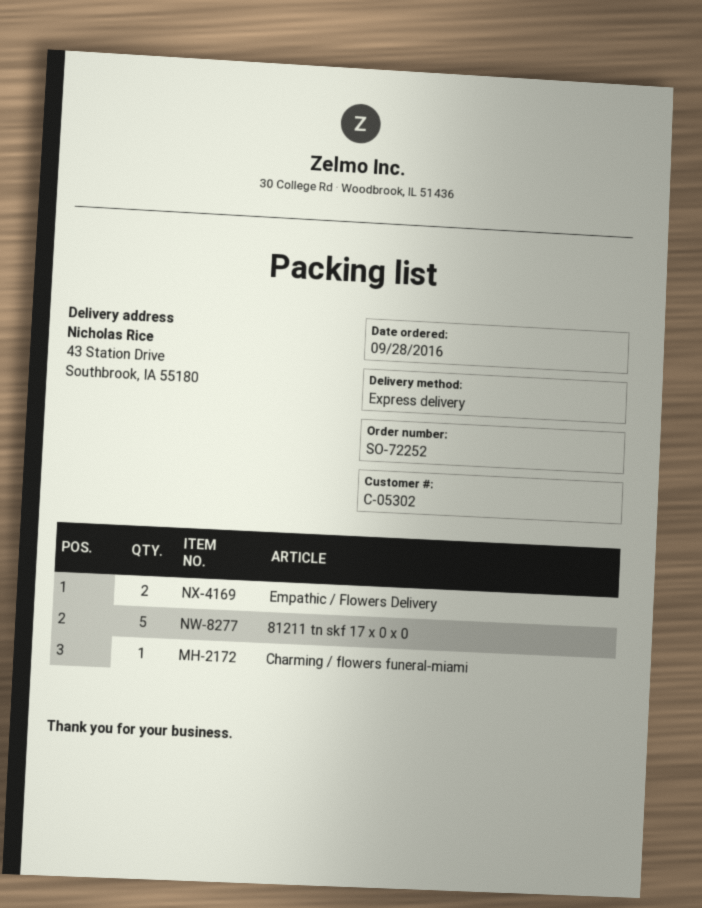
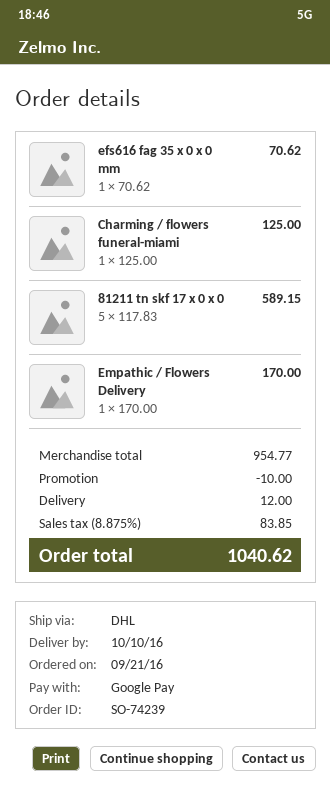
order number: SO-72252 -> SO-74239
order date: 2016-09-28 -> 2016-09-21
shipping method: express -> DHL
Empathic / Flowers Delivery: 2 -> 1
efs616 fag 35 x 0 x 0 mm: none -> 1

